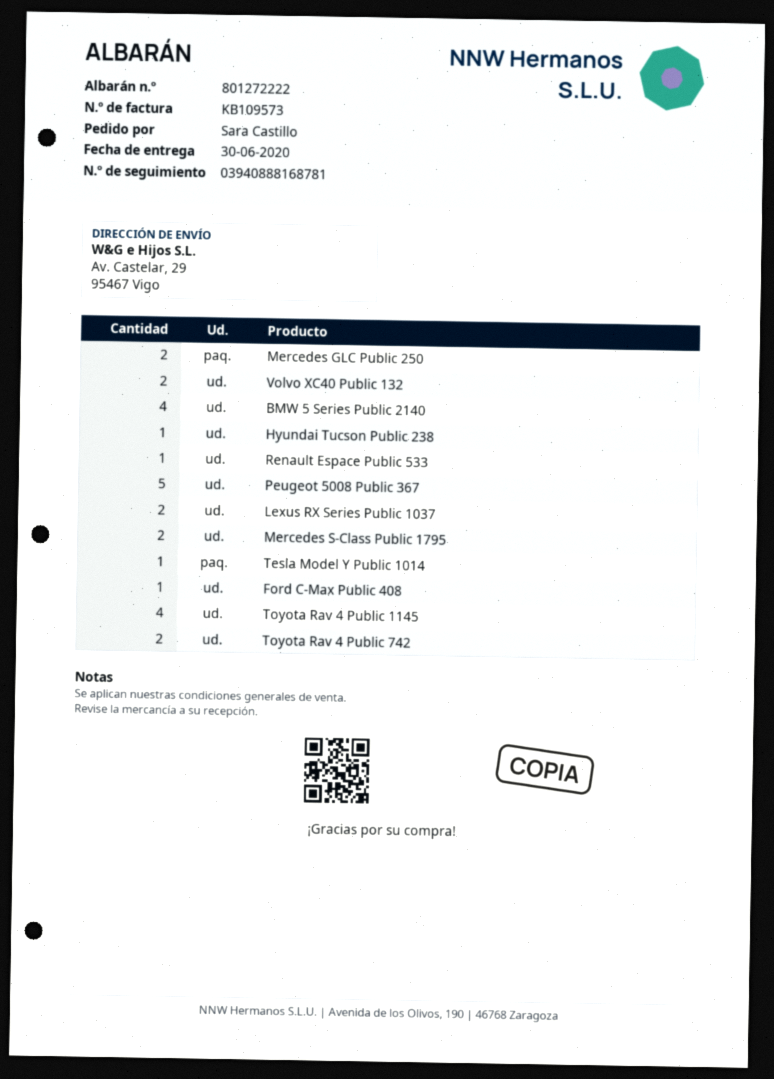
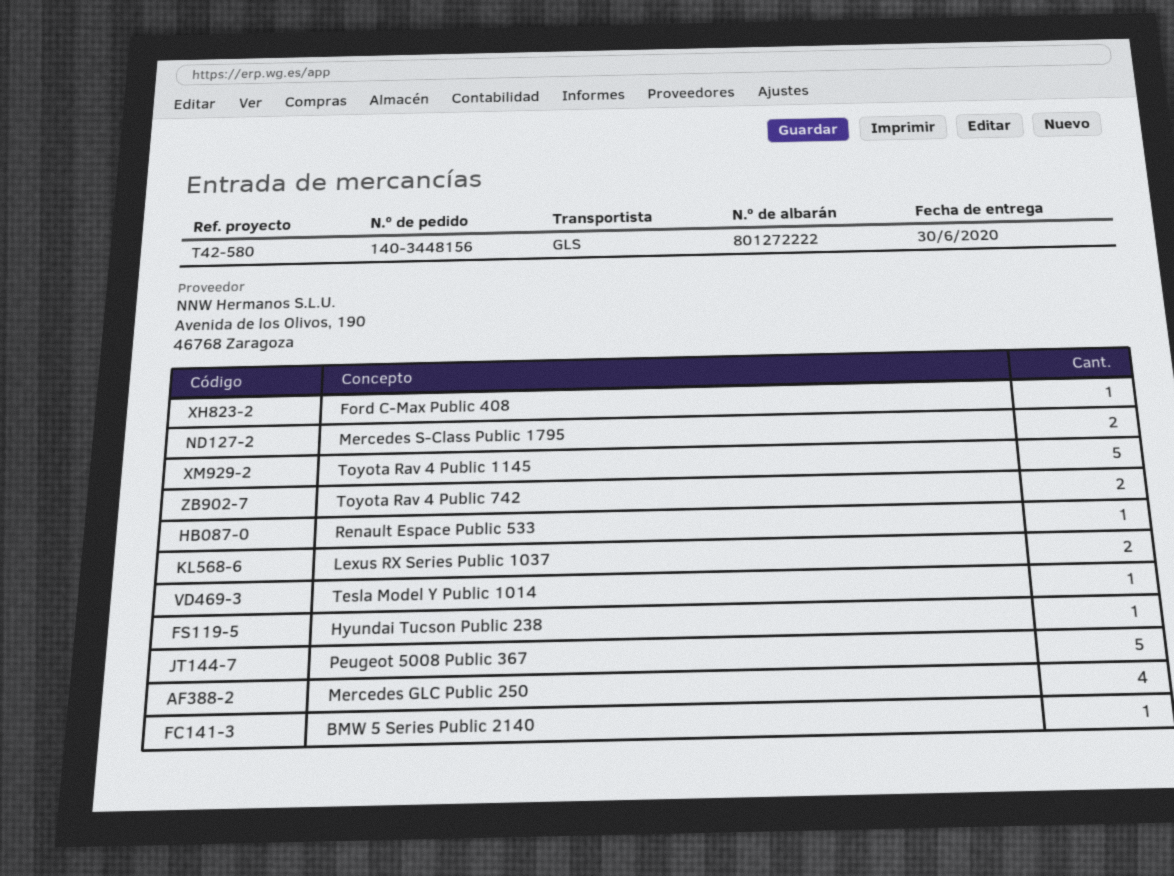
Mercedes GLC Public 250: 2 -> 4
Volvo XC40 Public 132: 2 -> none
BMW 5 Series Public 2140: 4 -> 1
Toyota Rav 4 Public 1145: 4 -> 5

